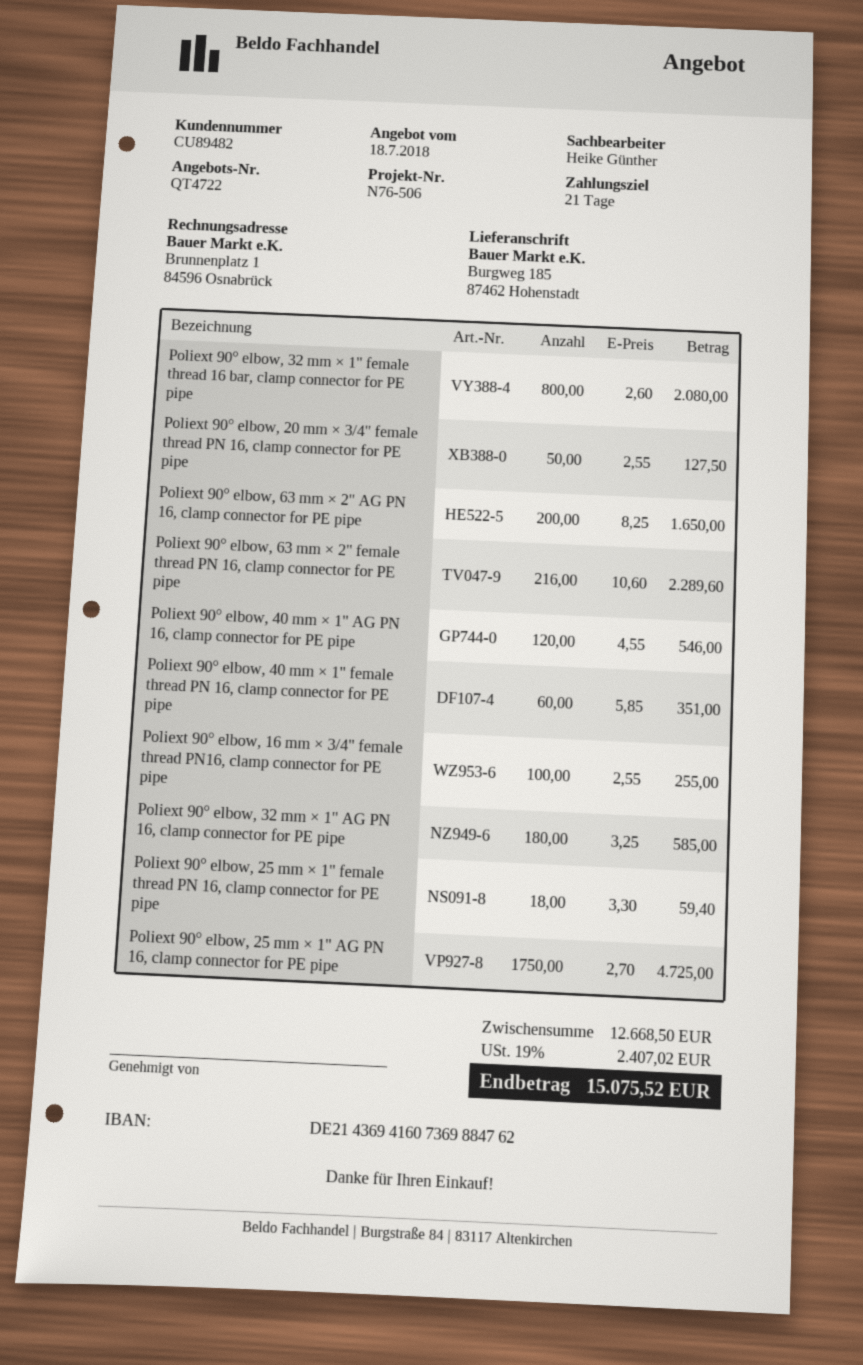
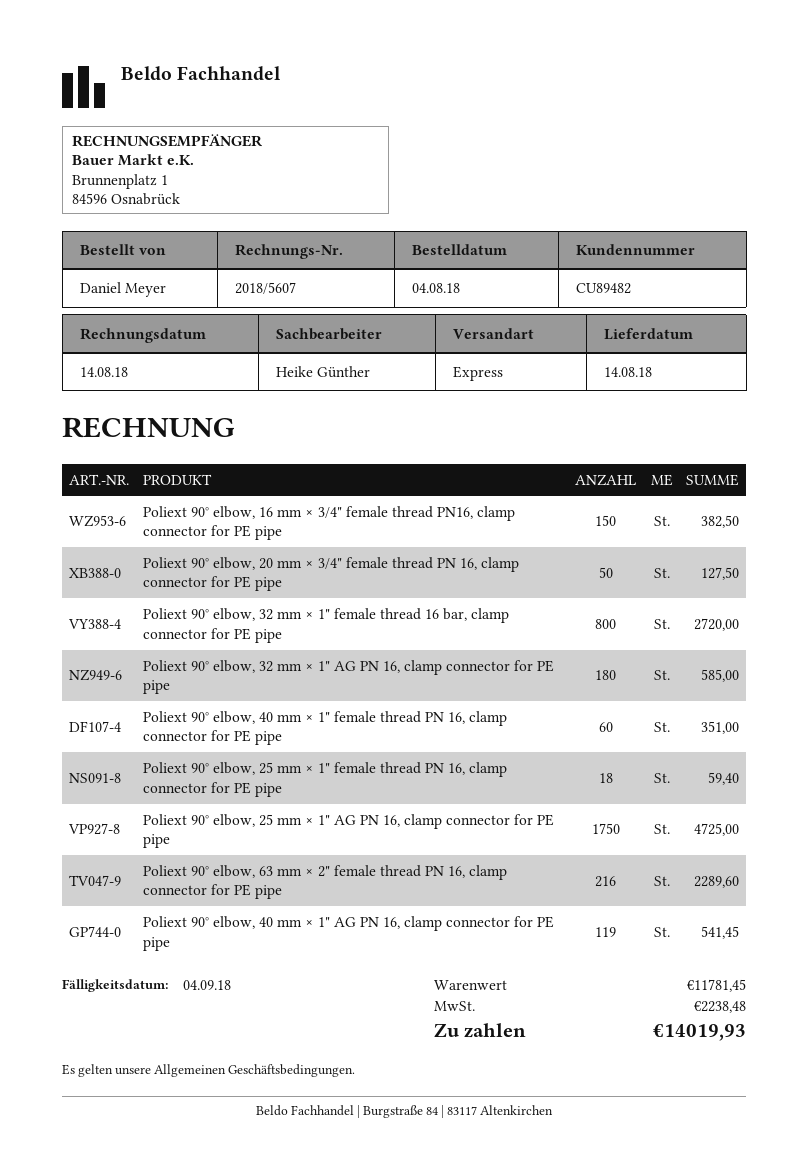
Poliext 90° elbow, 32 mm × 1" female thread 16 bar, clamp connector for PE pipe: 800 for 2080.00 -> 800 for 2720.00
Poliext 90° elbow, 63 mm × 2" AG PN 16, clamp connector for PE pipe: 200 for 1650.00 -> none
Poliext 90° elbow, 40 mm × 1" AG PN 16, clamp connector for PE pipe: 120 for 546.00 -> 119 for 541.45
Poliext 90° elbow, 16 mm × 3/4" female thread PN16, clamp connector for PE pipe: 100 for 255.00 -> 150 for 382.50
subtotal: 12668.50 -> 11781.45
tax: 2407.02 -> 2238.48
total: 15075.52 -> 14019.93

